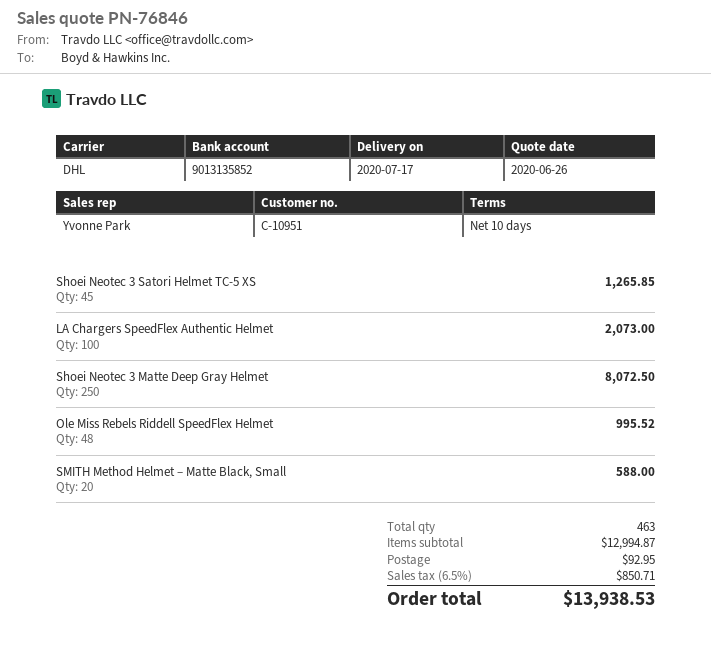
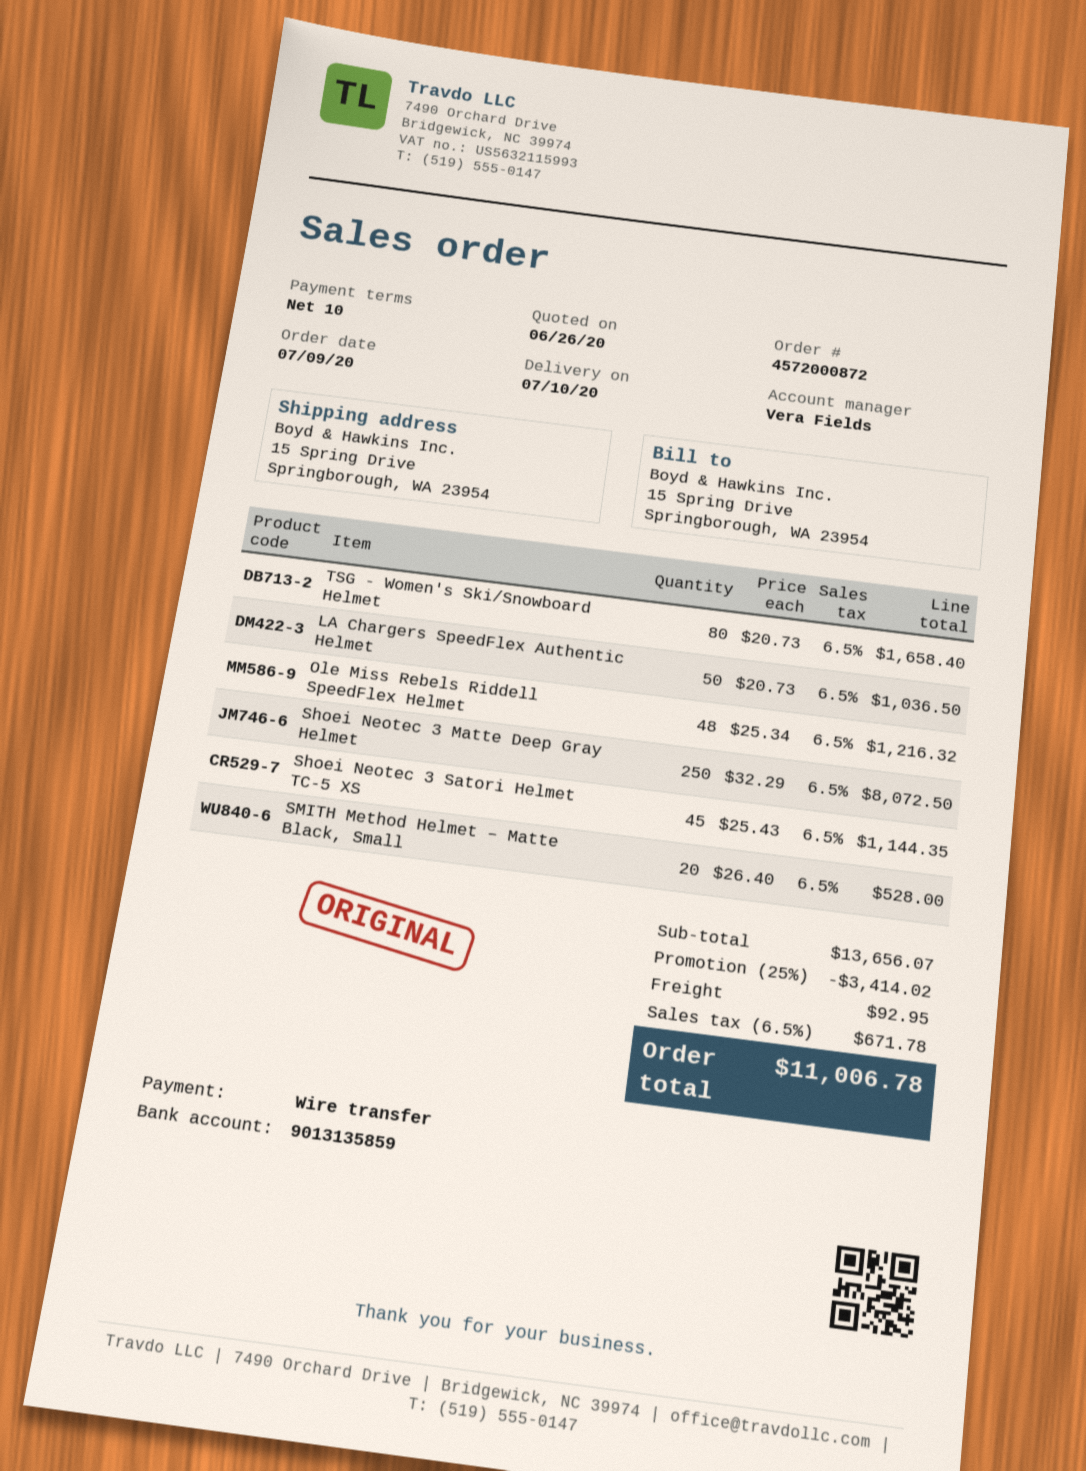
delivery date: 2020-07-17 -> 2020-07-10
sales rep: Yvonne Park -> Vera Fields
bank account: 9013135852 -> 9013135859
Shoei Neotec 3 Satori Helmet TC-5 XS: 45 for 1265.85 -> 45 for 1144.35
LA Chargers SpeedFlex Authentic Helmet: 100 for 2073.00 -> 50 for 1036.50
Ole Miss Rebels Riddell SpeedFlex Helmet: 48 for 995.52 -> 48 for 1216.32
SMITH Method Helmet – Matte Black, Small: 20 for 588.00 -> 20 for 528.00
TSG - Women's Ski/Snowboard Helmet: none -> 80 for 1658.40
subtotal: 12994.87 -> 13656.07
discount: none -> 25% = 3414.02
tax: 6.5% = 850.71 -> 6.5% = 671.78
total: 13938.53 -> 11006.78

